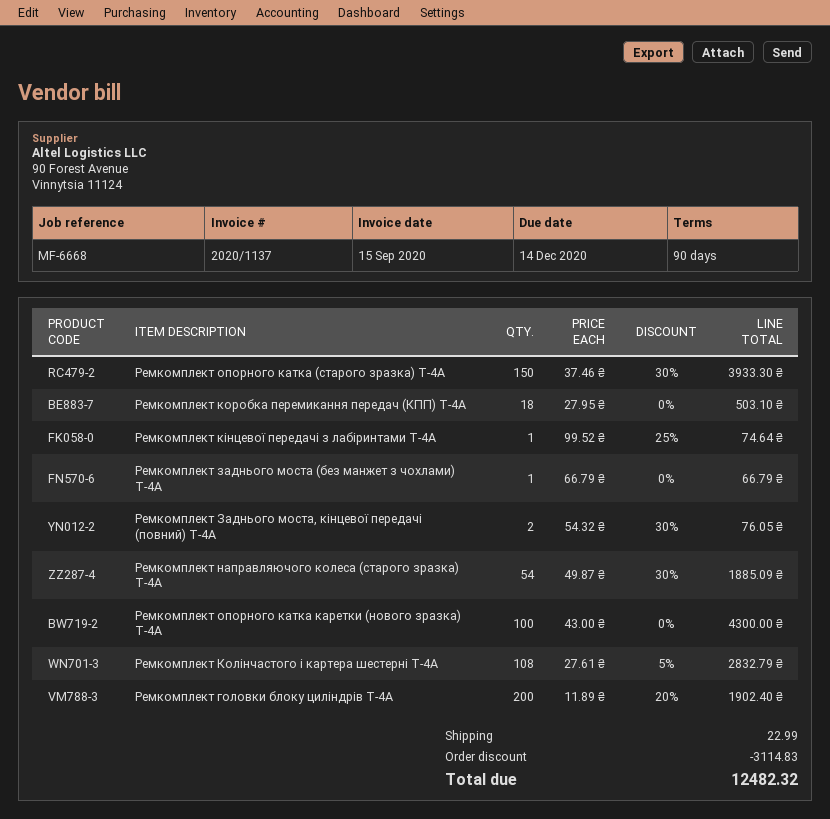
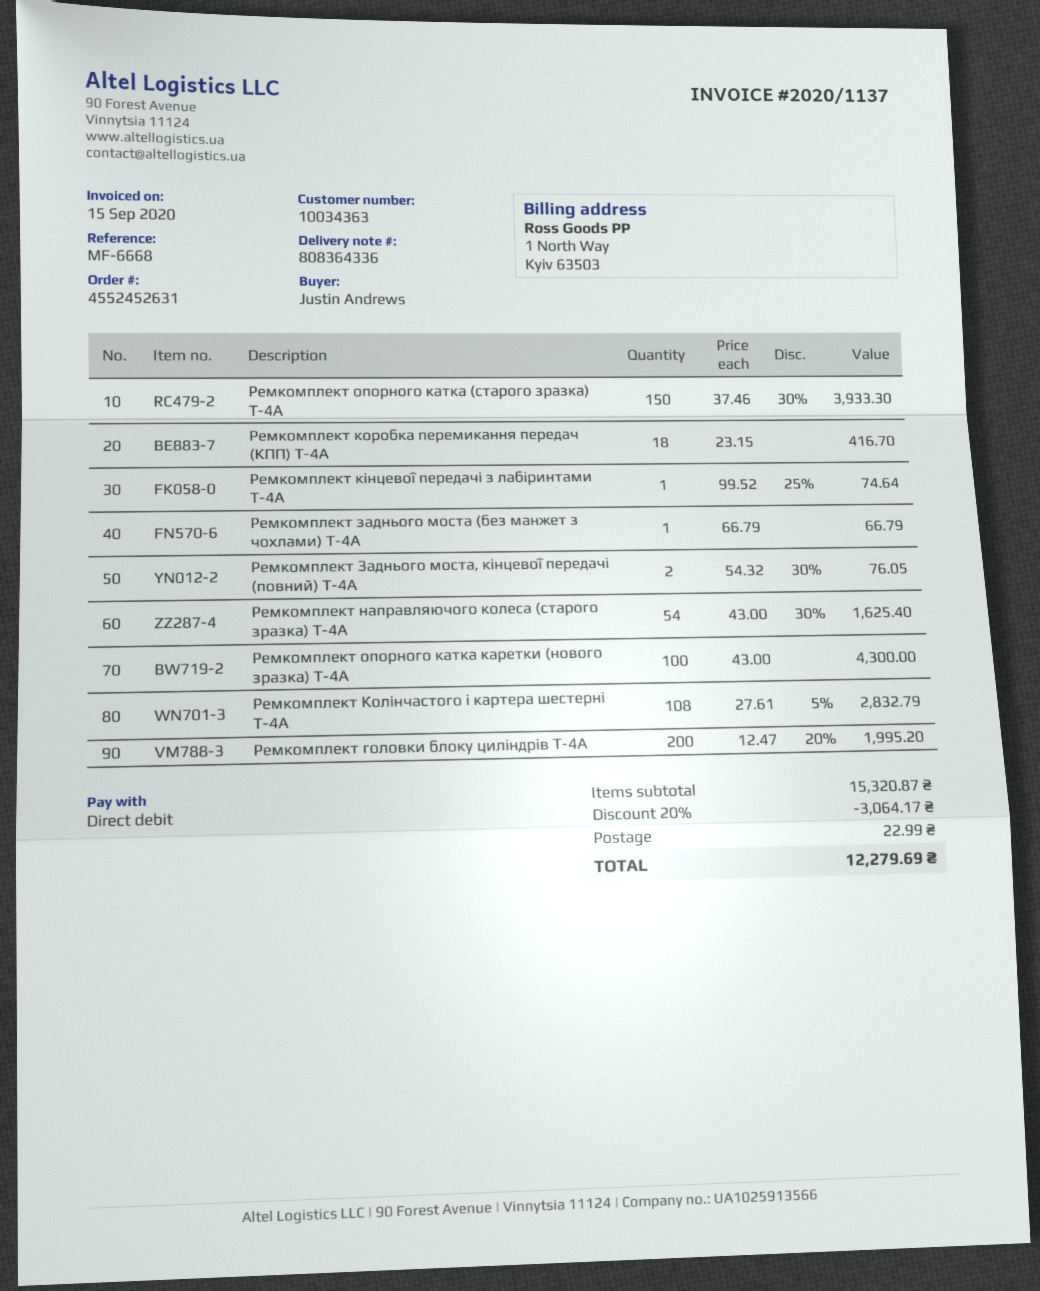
Ремкомплект коробка перемикання передач (КПП) Т-4А: 18 x 27.95 = 503.10 -> 18 x 23.15 = 416.70
Ремкомплект направляючого колеса (старого зразка) Т-4А: 54 x 49.87 - 30% = 1885.09 -> 54 x 43.00 - 30% = 1625.40
Ремкомплект головки блоку циліндрів Т-4А: 200 x 11.89 - 20% = 1902.40 -> 200 x 12.47 - 20% = 1995.20
discount: 3114.83 -> 3064.17
total: 12482.32 -> 12279.69

